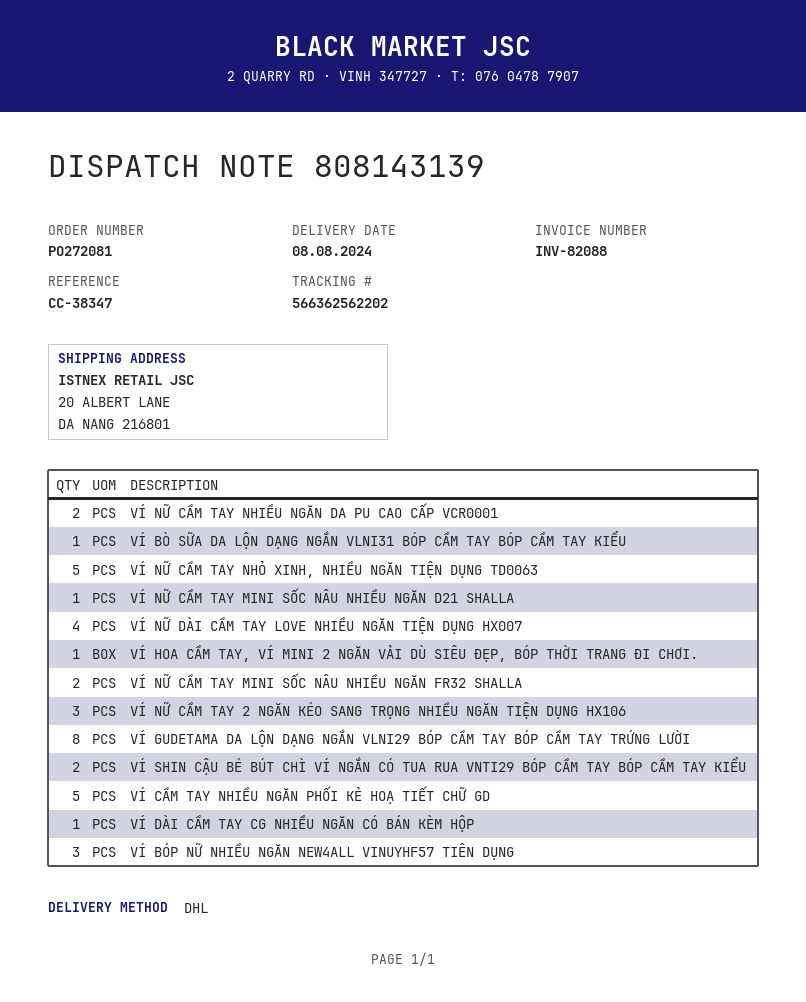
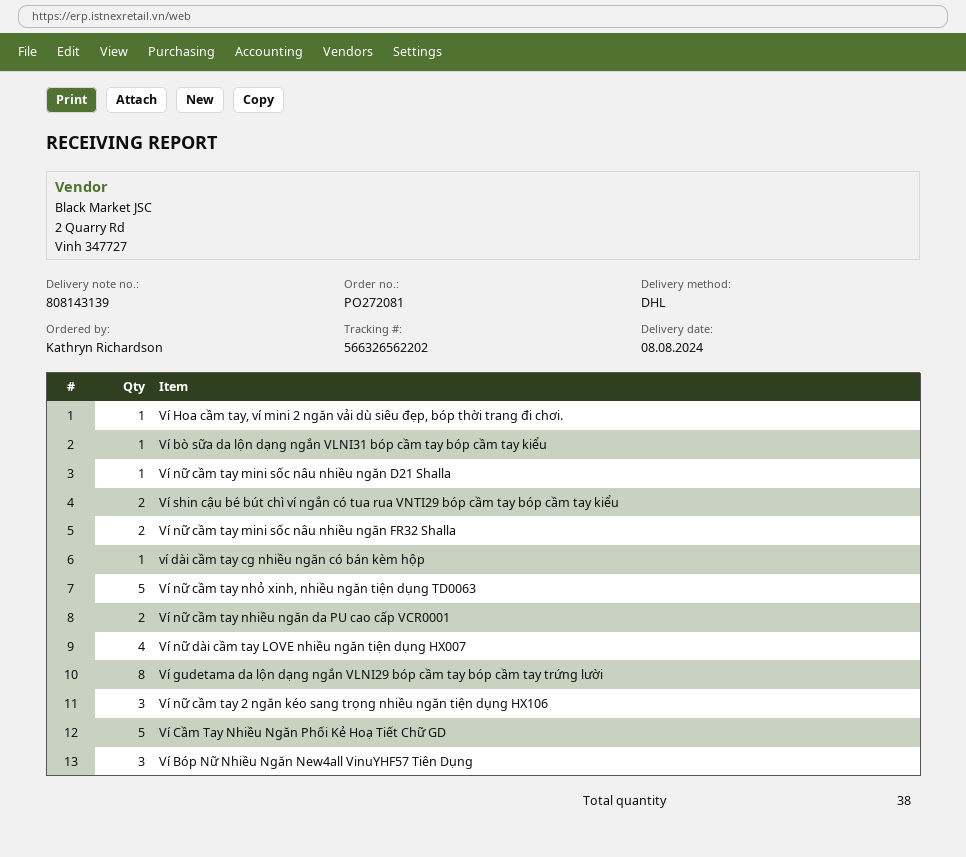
tracking number: 566362562202 -> 566326562202

